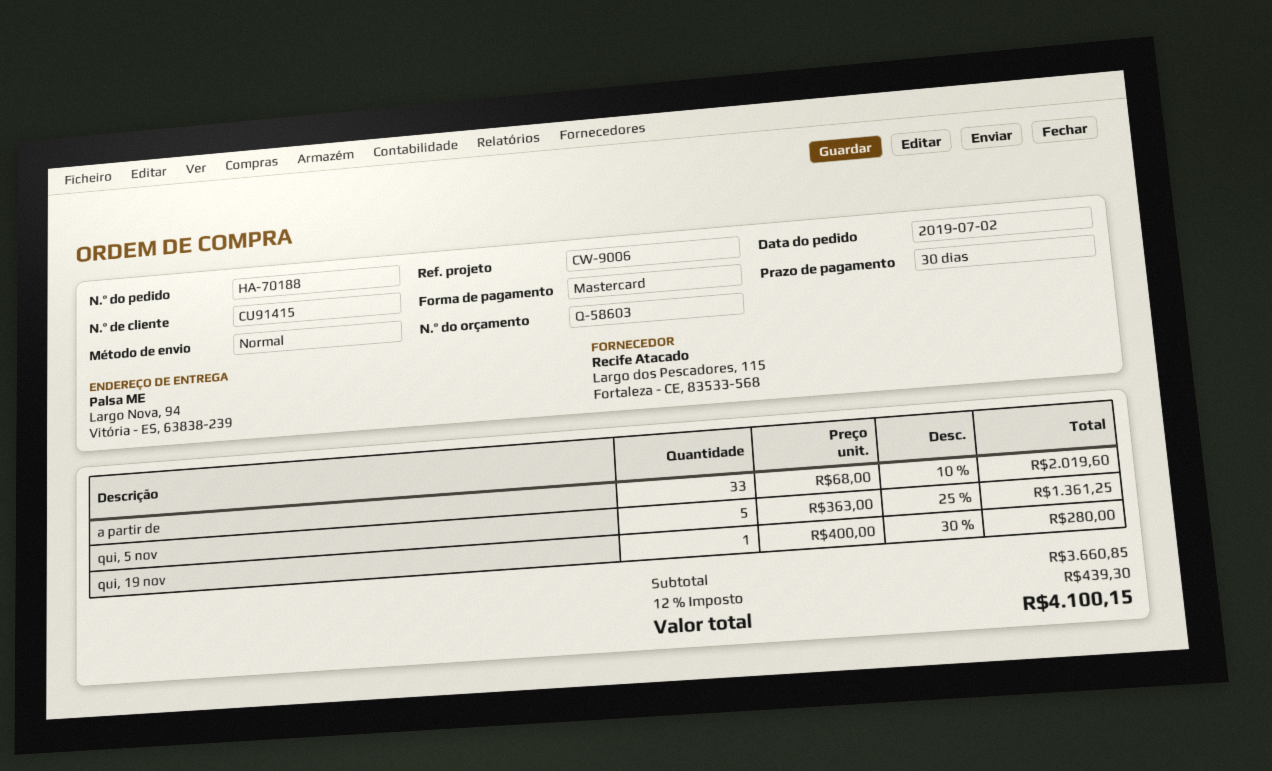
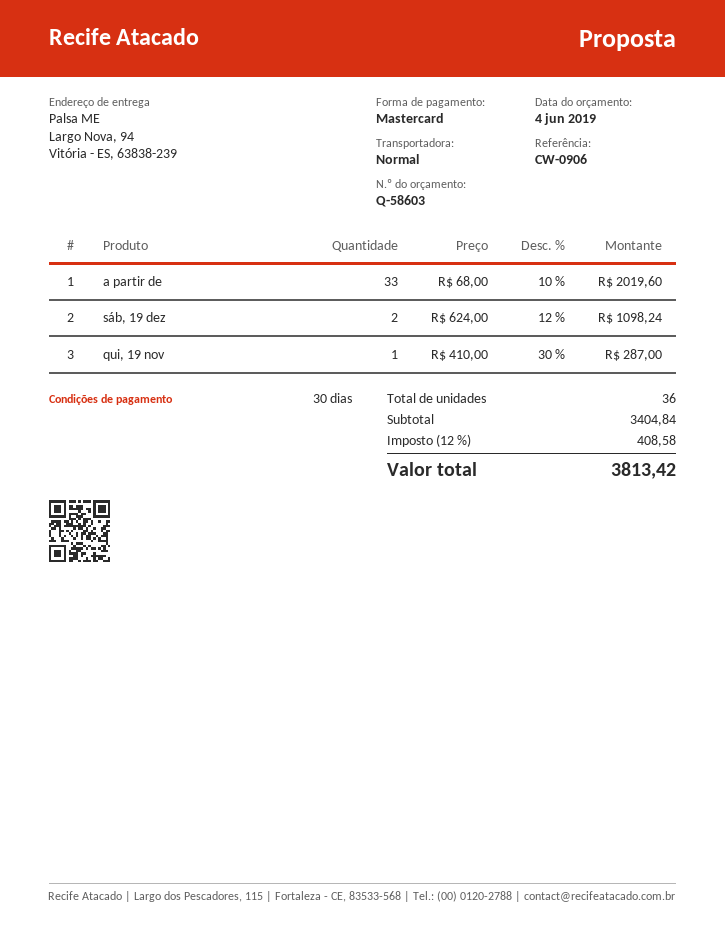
reference: CW-9006 -> CW-0906
qui, 5 nov: 5 x 363.00 - 25% = 1361.25 -> none
qui, 19 nov: 1 x 400.00 - 30% = 280.00 -> 1 x 410.00 - 30% = 287.00
sáb, 19 dez: none -> 2 x 624.00 - 12% = 1098.24
subtotal: 3660.85 -> 3404.84
tax: 12% = 439.30 -> 12% = 408.58
total: 4100.15 -> 3813.42

